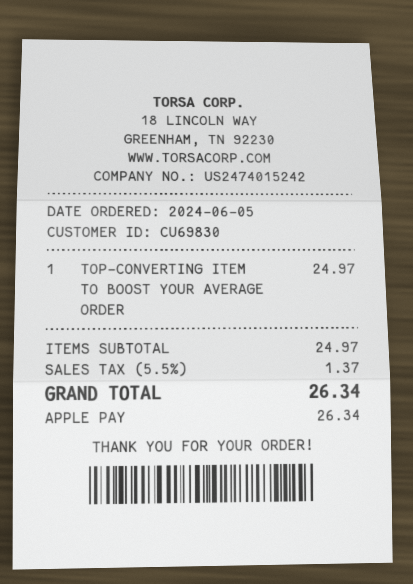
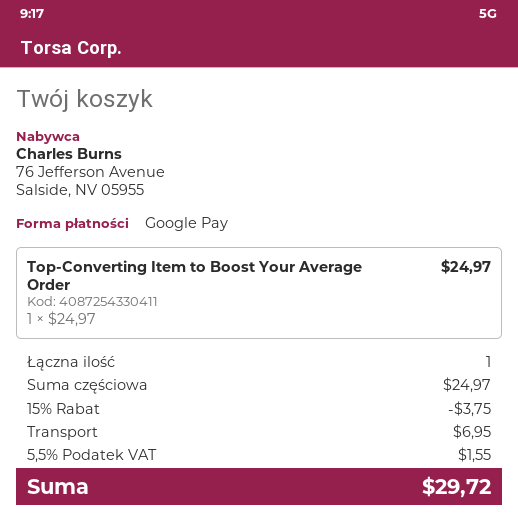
payment method: Apple Pay -> Google Pay
discount: none -> 15% = 3.75
shipping: none -> 6.95
tax: 5.5% = 1.37 -> 5.5% = 1.55
total: 26.34 -> 29.72

